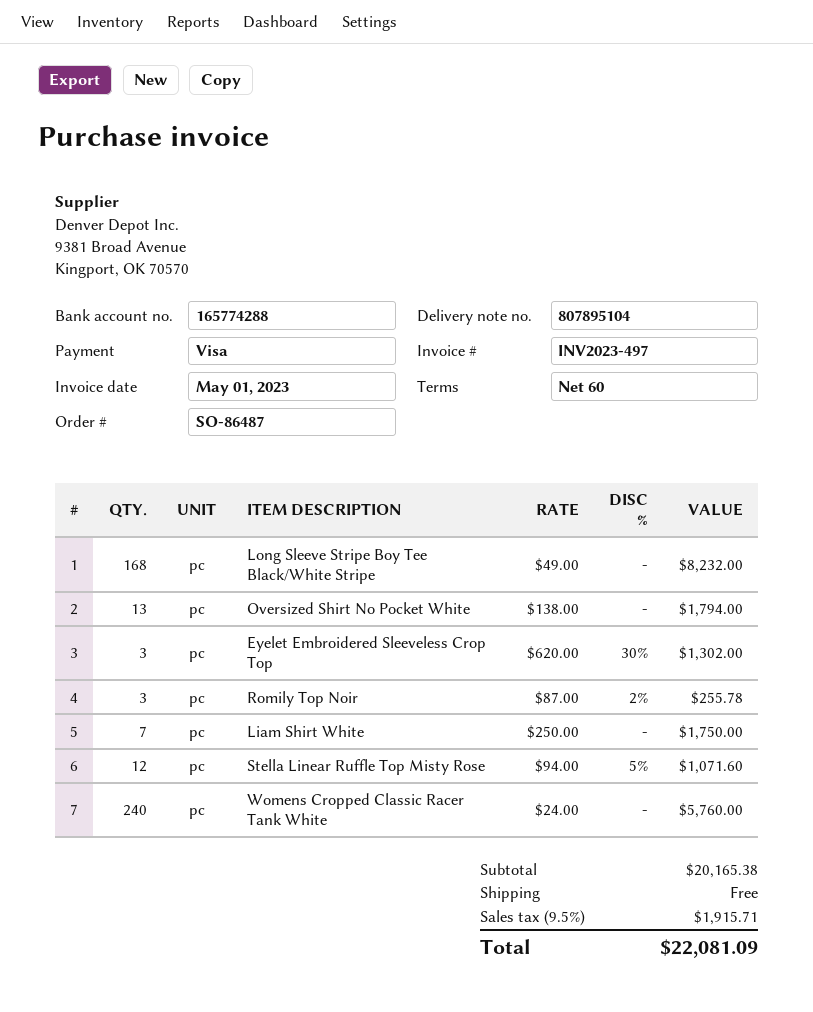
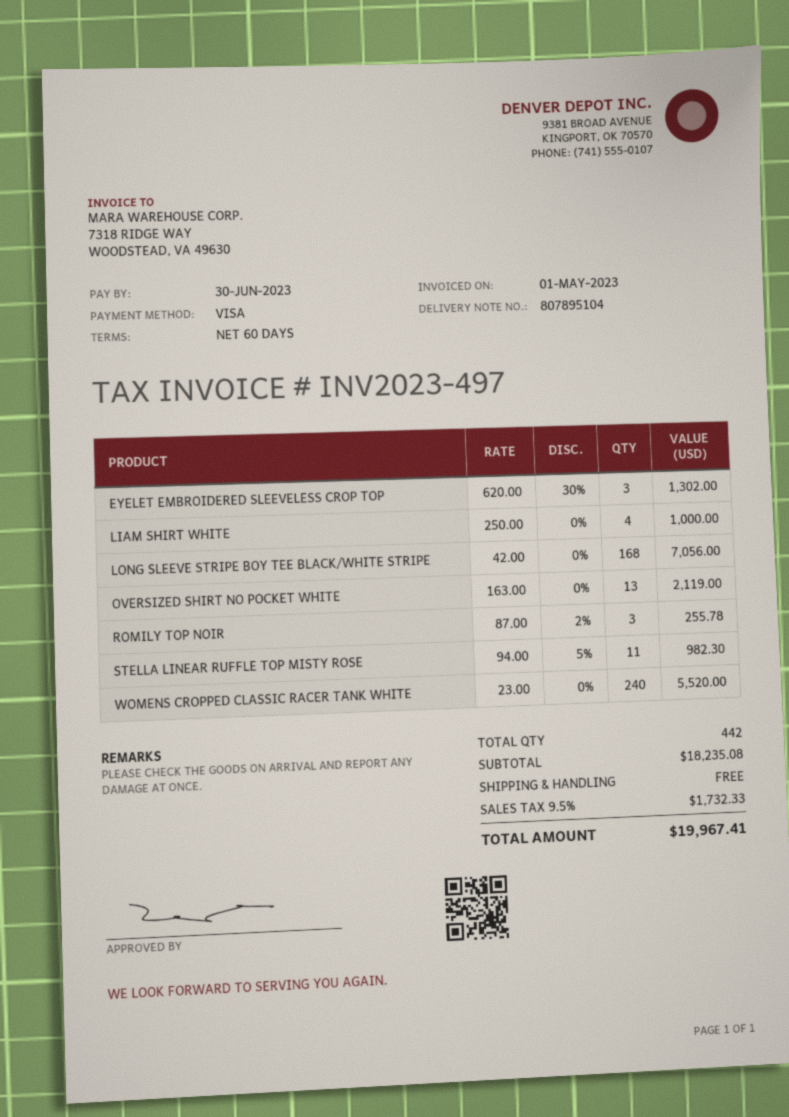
Long Sleeve Stripe Boy Tee Black/White Stripe: 168 x 49.00 = 8232.00 -> 168 x 42.00 = 7056.00
Oversized Shirt No Pocket White: 13 x 138.00 = 1794.00 -> 13 x 163.00 = 2119.00
Liam Shirt White: 7 x 250.00 = 1750.00 -> 4 x 250.00 = 1000.00
Stella Linear Ruffle Top Misty Rose: 12 x 94.00 - 5% = 1071.60 -> 11 x 94.00 - 5% = 982.30
Womens Cropped Classic Racer Tank White: 240 x 24.00 = 5760.00 -> 240 x 23.00 = 5520.00
subtotal: 20165.38 -> 18235.08
tax: 9.5% = 1915.71 -> 9.5% = 1732.33
total: 22081.09 -> 19967.41

